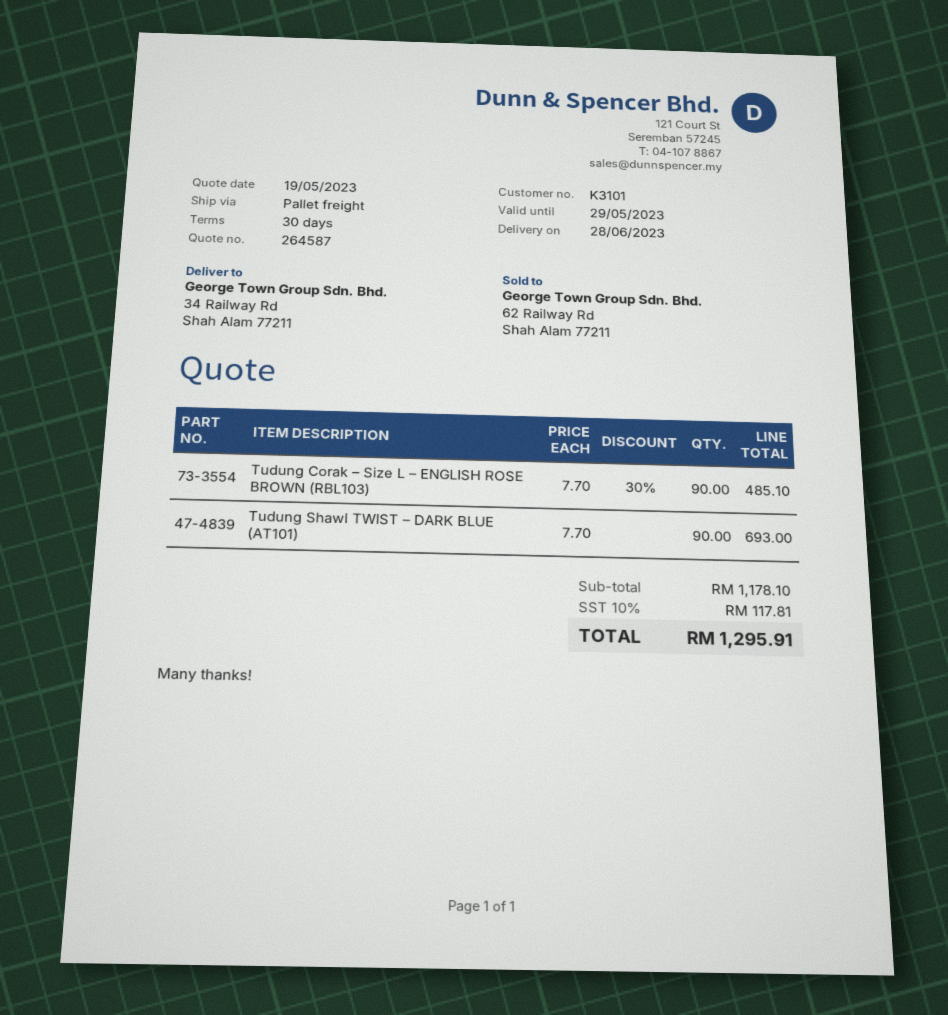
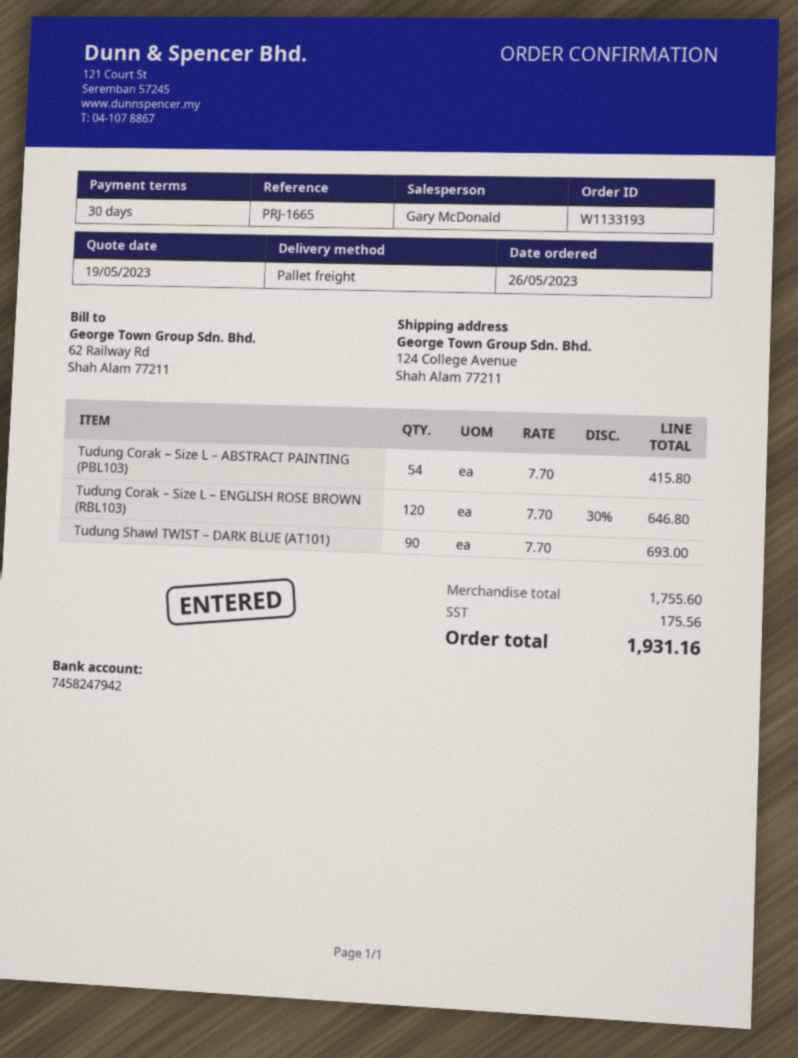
ship to: 34 Railway Rd, Shah Alam 77211 -> 124 College Avenue, Shah Alam 77211
Tudung Corak – Size L – ENGLISH ROSE BROWN (RBL103): 90 x 7.70 - 30% = 485.10 -> 120 x 7.70 - 30% = 646.80
Tudung Corak – Size L – ABSTRACT PAINTING (PBL103): none -> 54 x 7.70 = 415.80
subtotal: 1178.10 -> 1755.60
tax: 117.81 -> 175.56
total: 1295.91 -> 1931.16

